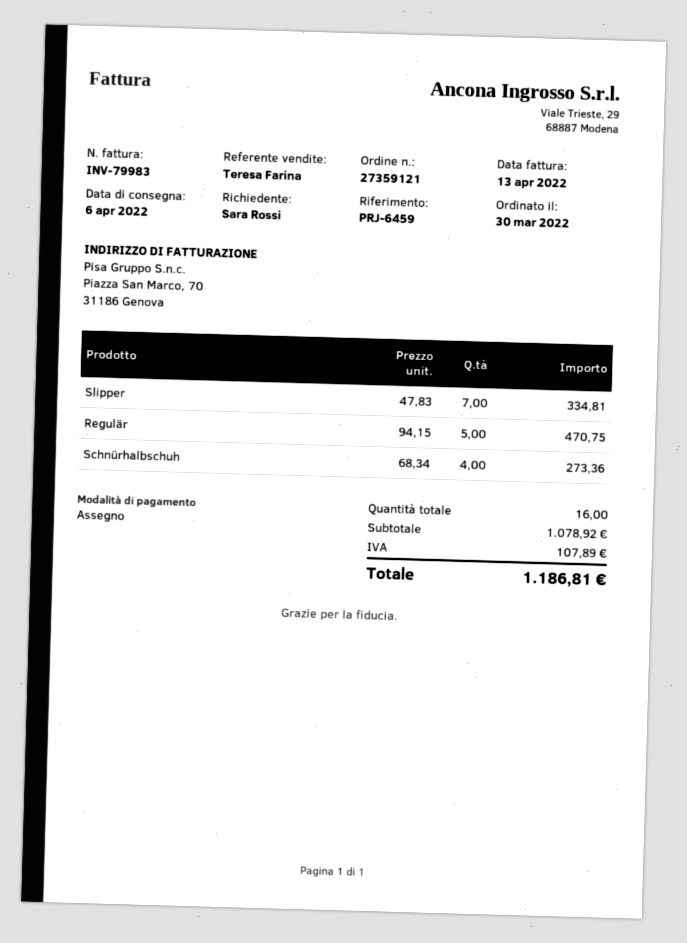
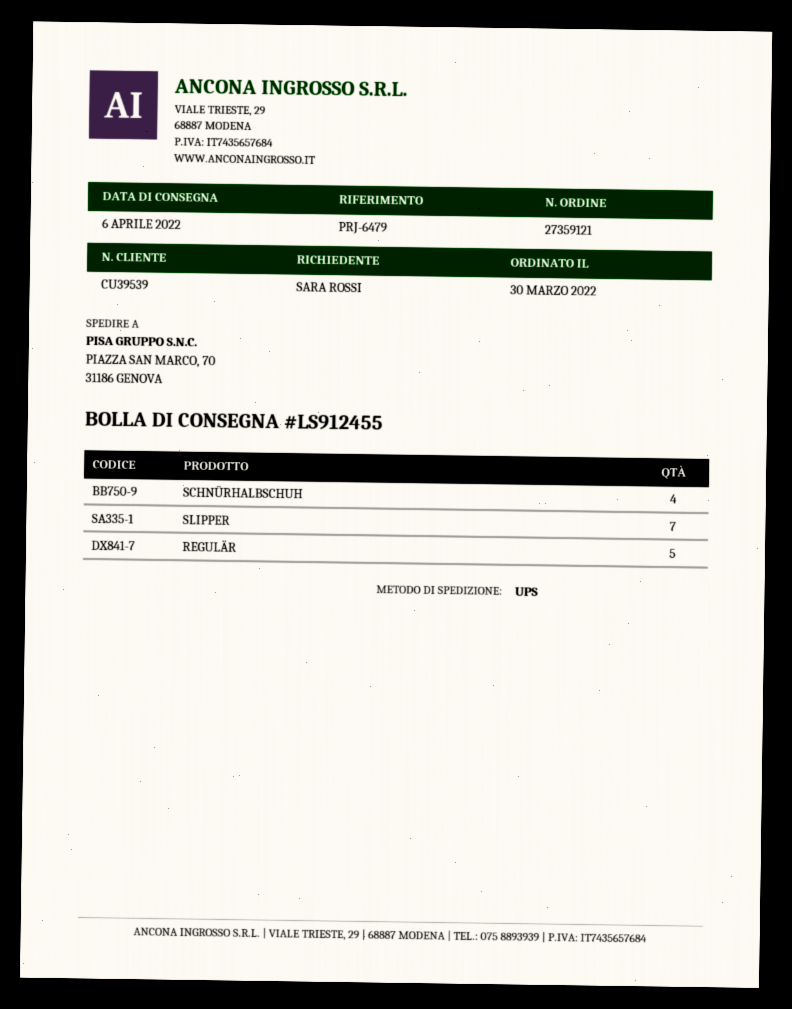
reference: PRJ-6459 -> PRJ-6479

